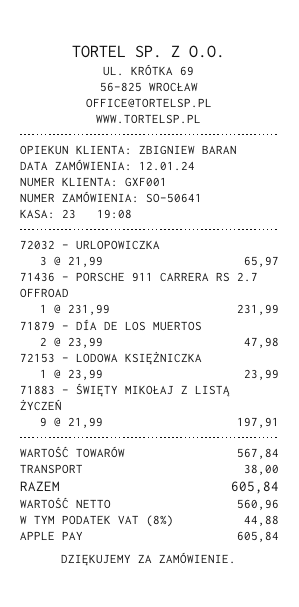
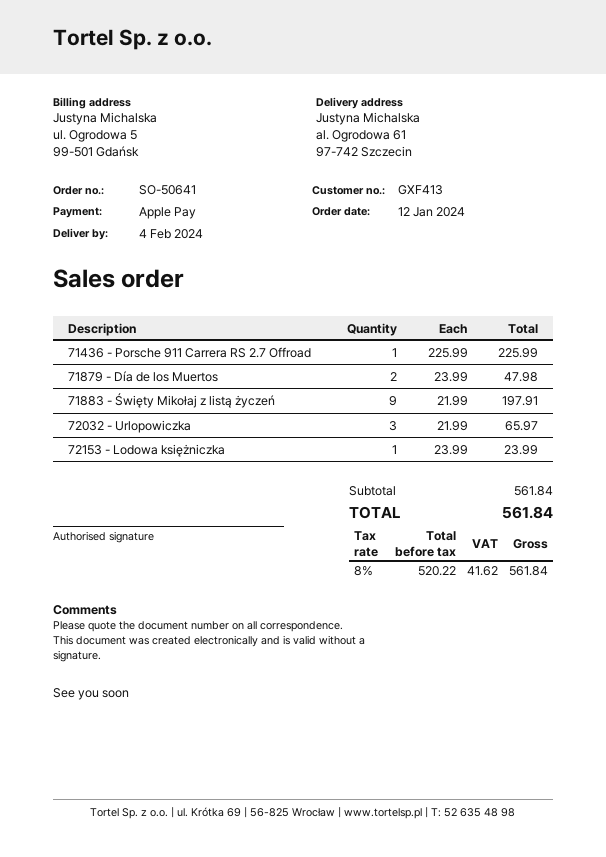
customer number: GXF001 -> GXF413
71436 - PORSCHE 911 CARRERA RS 2.7 OFFROAD: 1 x 231.99 = 231.99 -> 1 x 225.99 = 225.99
subtotal: 567.84 -> 561.84
shipping: 38.00 -> none
net: 560.96 -> 520.22
tax: 8% = 44.88 -> 8% = 41.62
total: 605.84 -> 561.84

